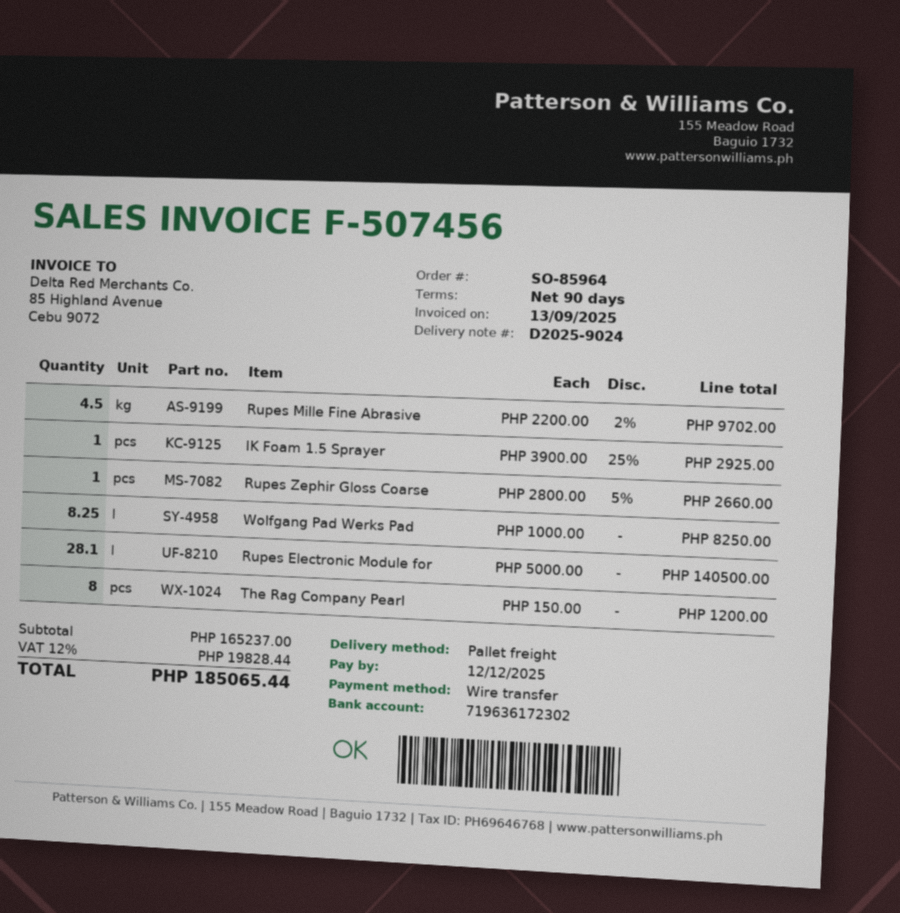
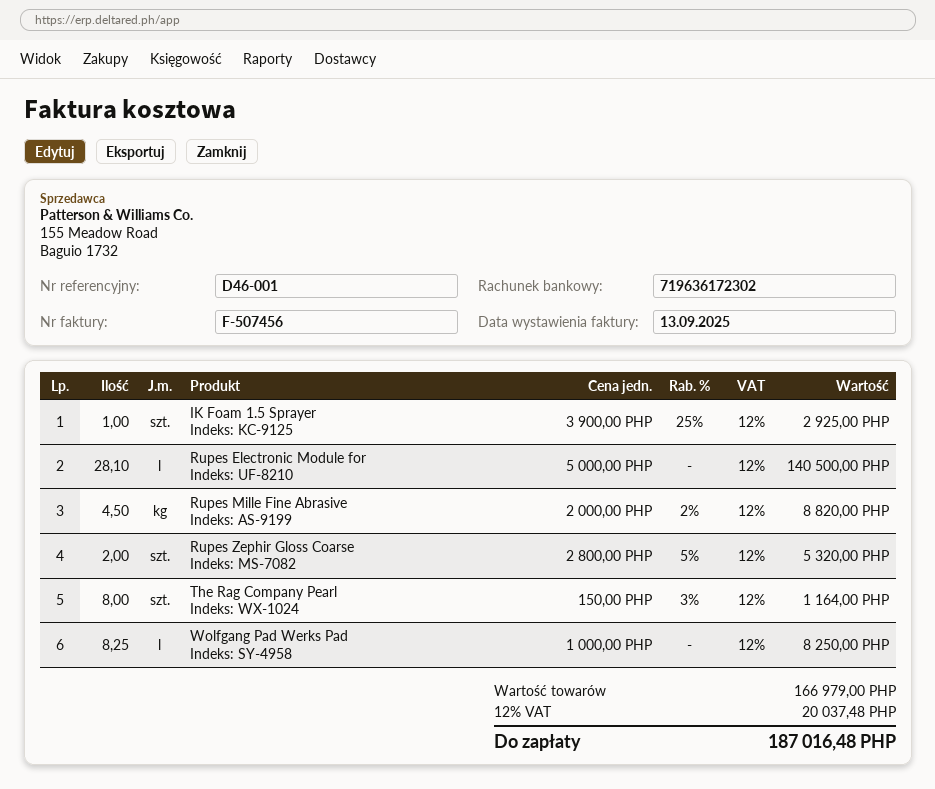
Rupes Mille Fine Abrasive: 4.5 x 2200.00 - 2% = 9702.00 -> 4.5 x 2000.00 - 2% = 8820.00
Rupes Zephir Gloss Coarse: 1 x 2800.00 - 5% = 2660.00 -> 2 x 2800.00 - 5% = 5320.00
The Rag Company Pearl: 8 x 150.00 = 1200.00 -> 8 x 150.00 - 3% = 1164.00
subtotal: 165237.00 -> 166979.00
tax: 12% = 19828.44 -> 12% = 20037.48
total: 185065.44 -> 187016.48

